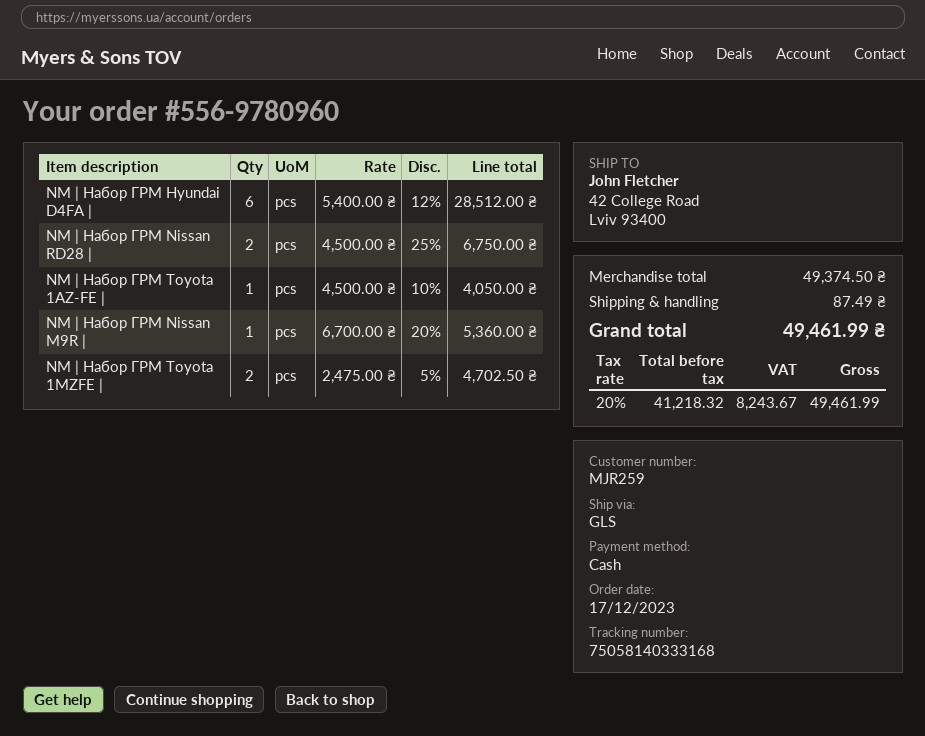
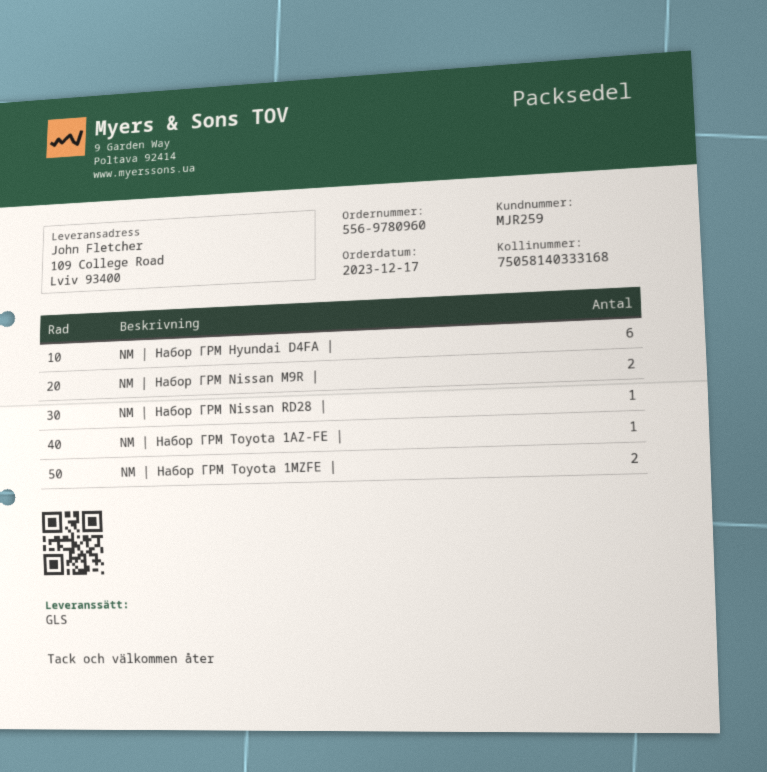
ship to: 42 College Road, Lviv 93400 -> 109 College Road, Lviv 93400
NM | Набор ГРМ Nissan RD28 |: 2 -> 1
NM | Набор ГРМ Nissan M9R |: 1 -> 2

